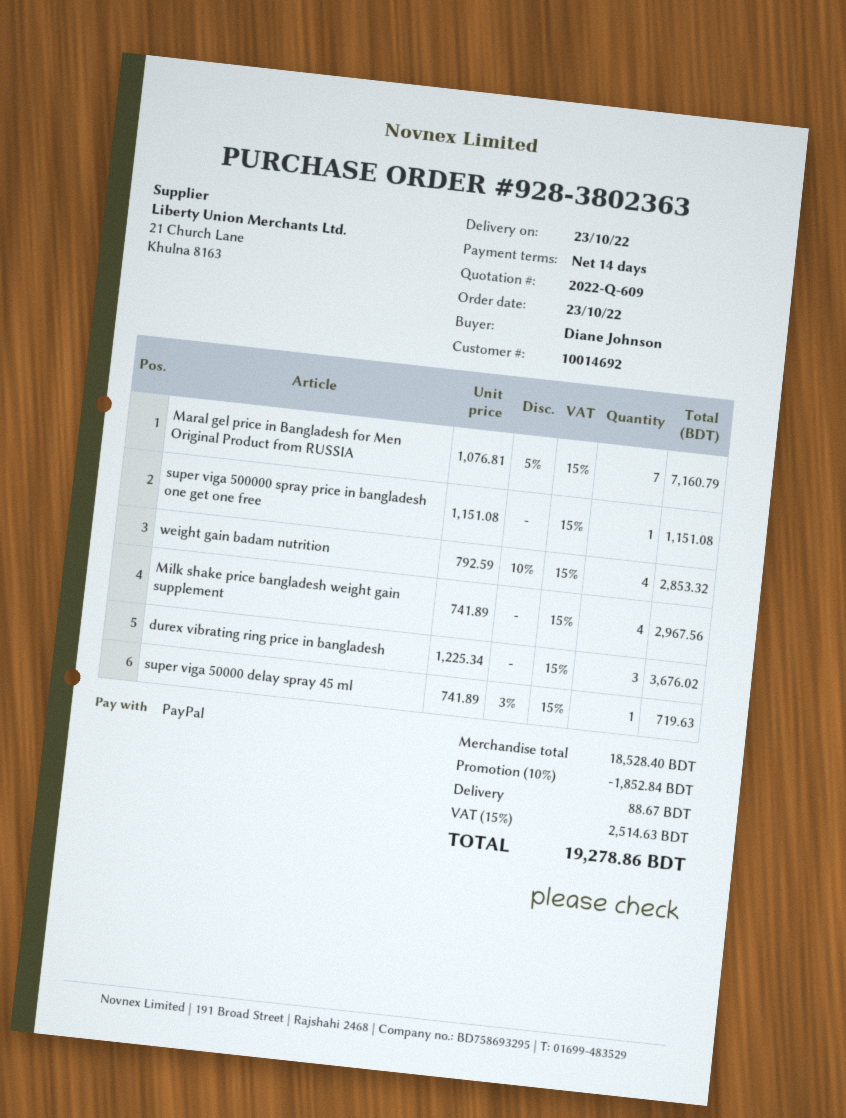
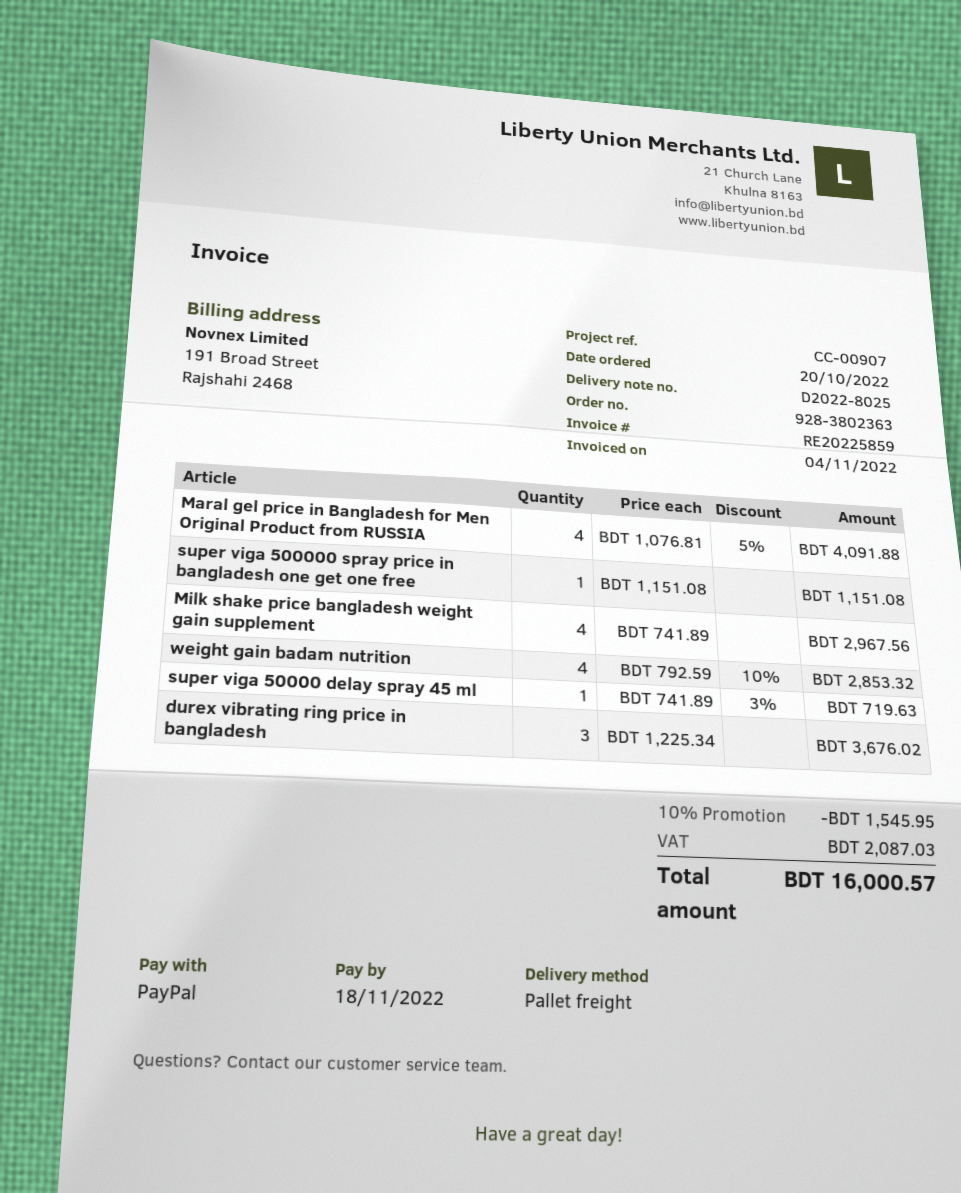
order date: 2022-10-23 -> 2022-10-20
Maral gel price in Bangladesh for Men Original Product from RUSSIA: 7 x 1076.81 - 5% = 7160.79 -> 4 x 1076.81 - 5% = 4091.88
discount: 10% = 1852.84 -> 10% = 1545.95
shipping: 88.67 -> none
tax: 2514.63 -> 2087.03
total: 19278.86 -> 16000.57

